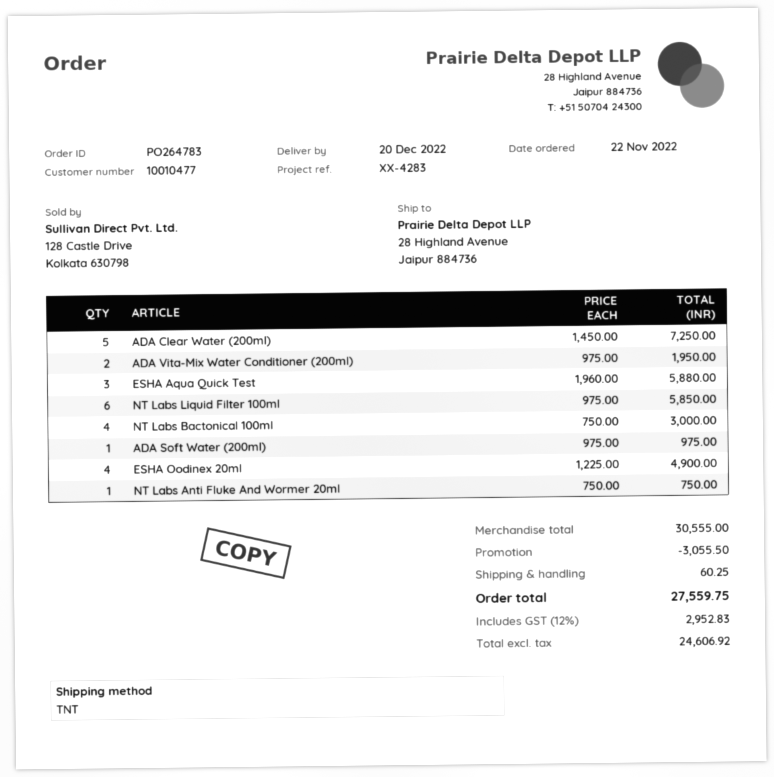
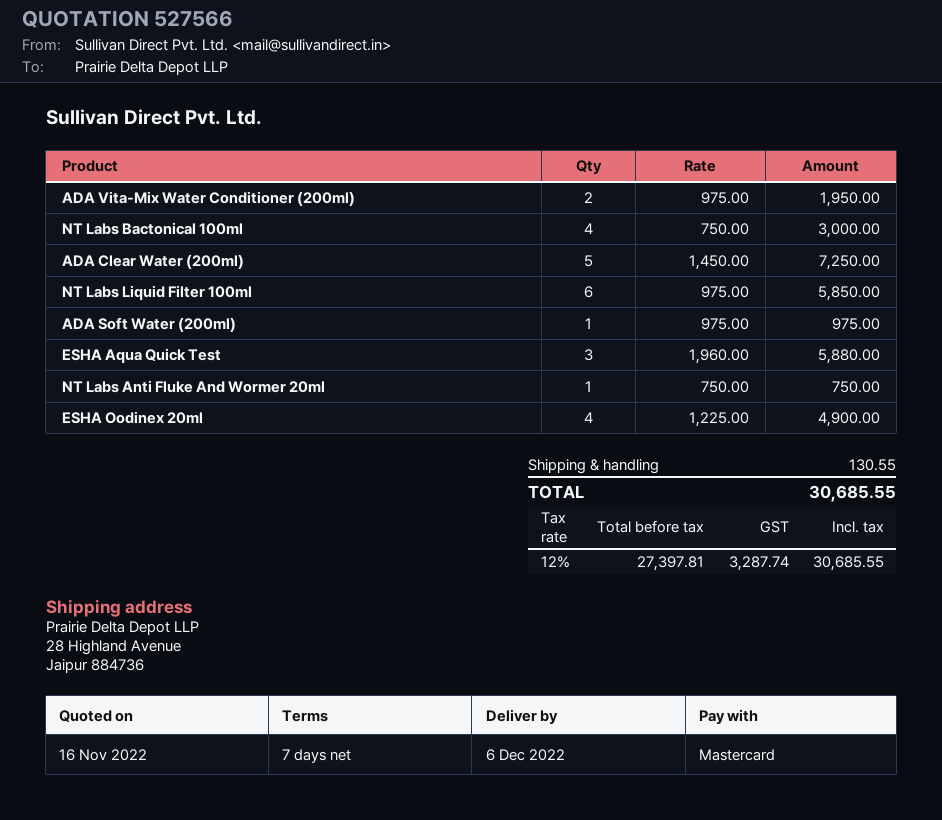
delivery date: 2022-12-20 -> 2022-12-06
discount: 3055.50 -> none
shipping: 60.25 -> 130.55
net: 24606.92 -> 27397.81
tax: 12% = 2952.83 -> 12% = 3287.74
total: 27559.75 -> 30685.55

